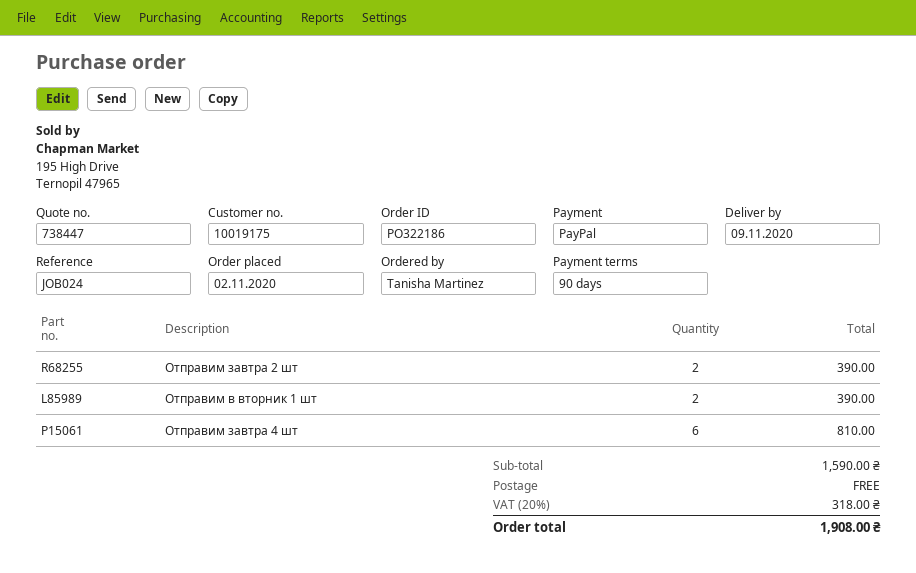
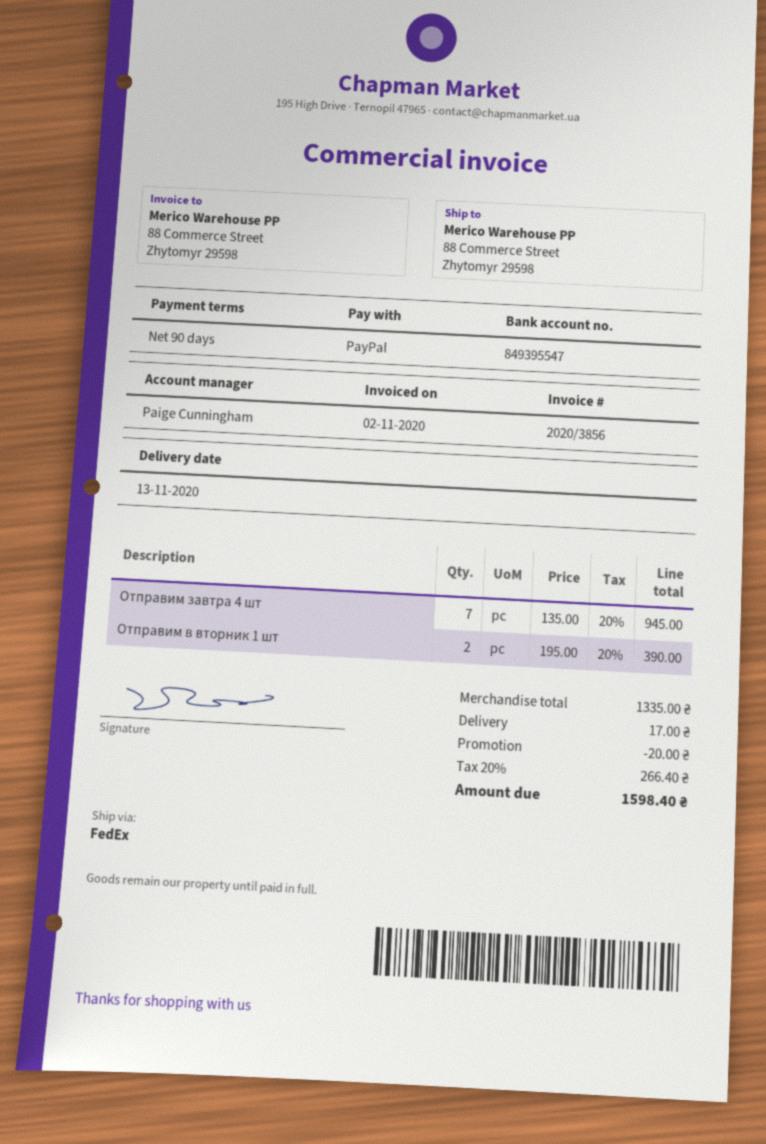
delivery date: 2020-11-09 -> 2020-11-13
Отправим завтра 2 шт: 2 for 390.00 -> none
Отправим завтра 4 шт: 6 for 810.00 -> 7 for 945.00
subtotal: 1590.00 -> 1335.00
discount: none -> 20.00
shipping: 0.00 -> 17.00
tax: 20% = 318.00 -> 20% = 266.40
total: 1908.00 -> 1598.40

